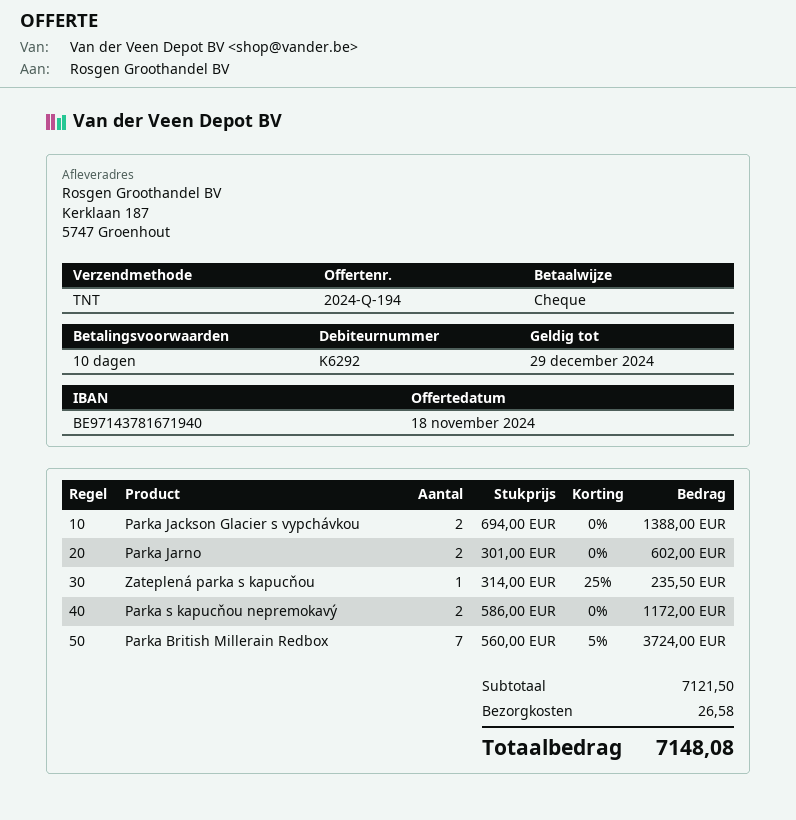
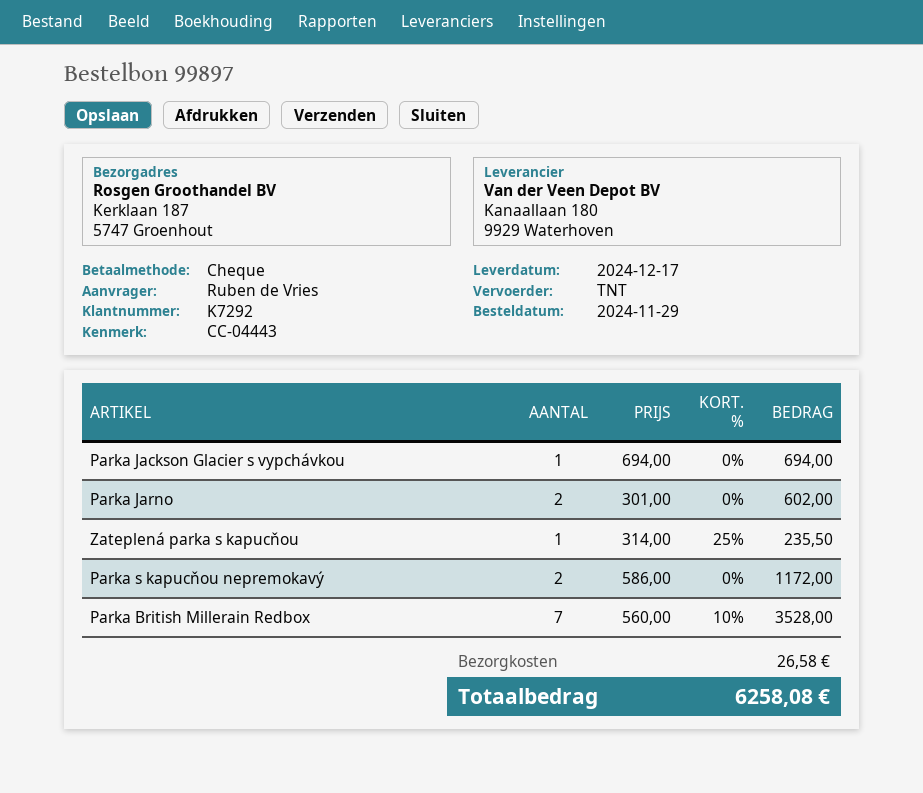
customer number: K6292 -> K7292
Parka Jackson Glacier s vypchávkou: 2 x 694.00 = 1388.00 -> 1 x 694.00 = 694.00
Parka British Millerain Redbox: 7 x 560.00 - 5% = 3724.00 -> 7 x 560.00 - 10% = 3528.00
total: 7148.08 -> 6258.08

